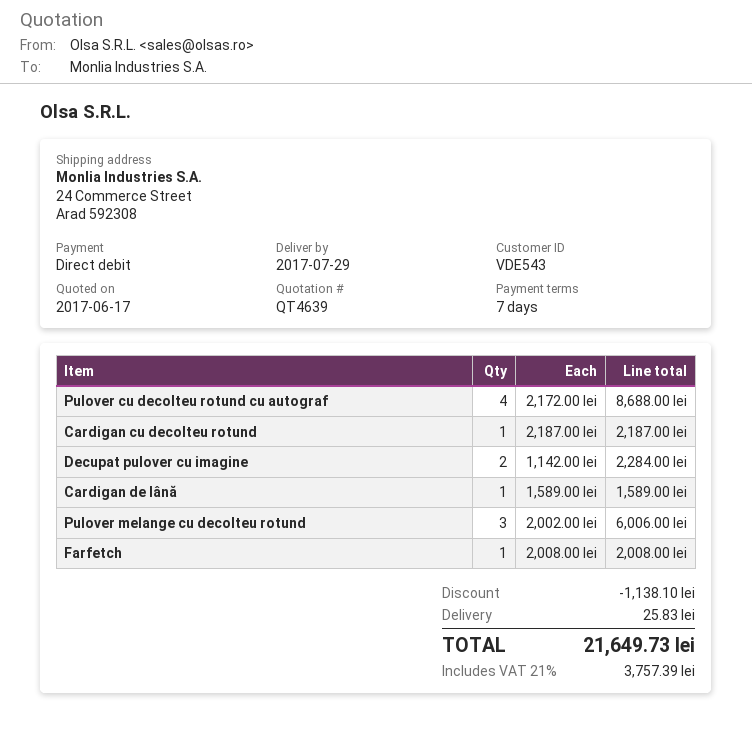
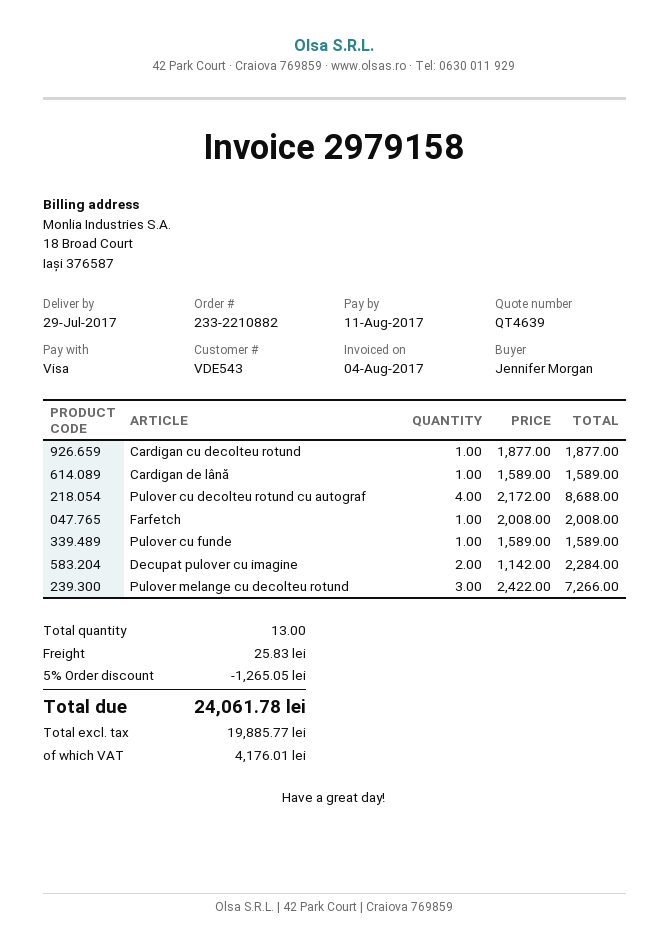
payment method: direct debit -> Visa
Cardigan cu decolteu rotund: 1 x 2187.00 = 2187.00 -> 1 x 1877.00 = 1877.00
Pulover melange cu decolteu rotund: 3 x 2002.00 = 6006.00 -> 3 x 2422.00 = 7266.00
Pulover cu funde: none -> 1 x 1589.00 = 1589.00
discount: 1138.10 -> 1265.05
tax: 3757.39 -> 4176.01
total: 21649.73 -> 24061.78

